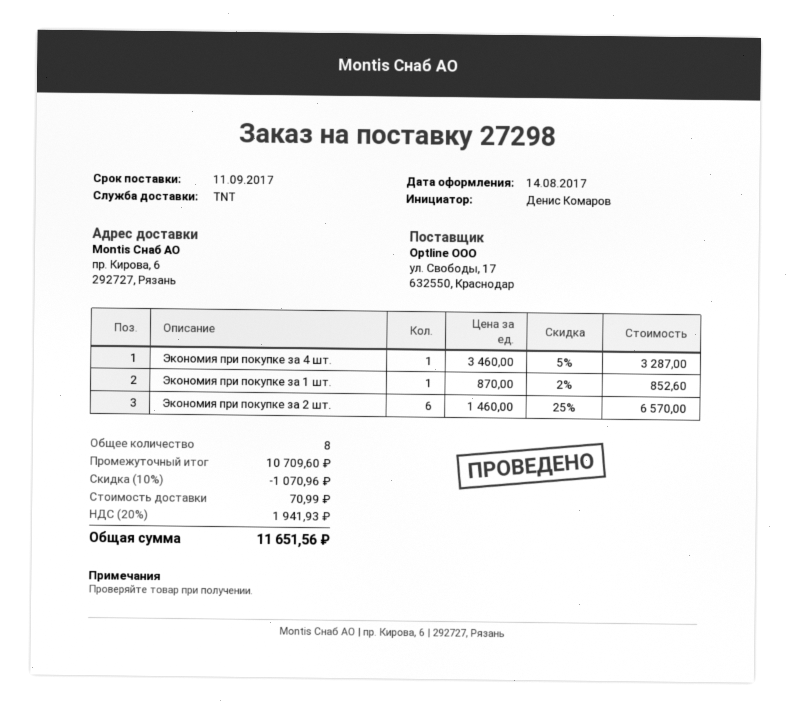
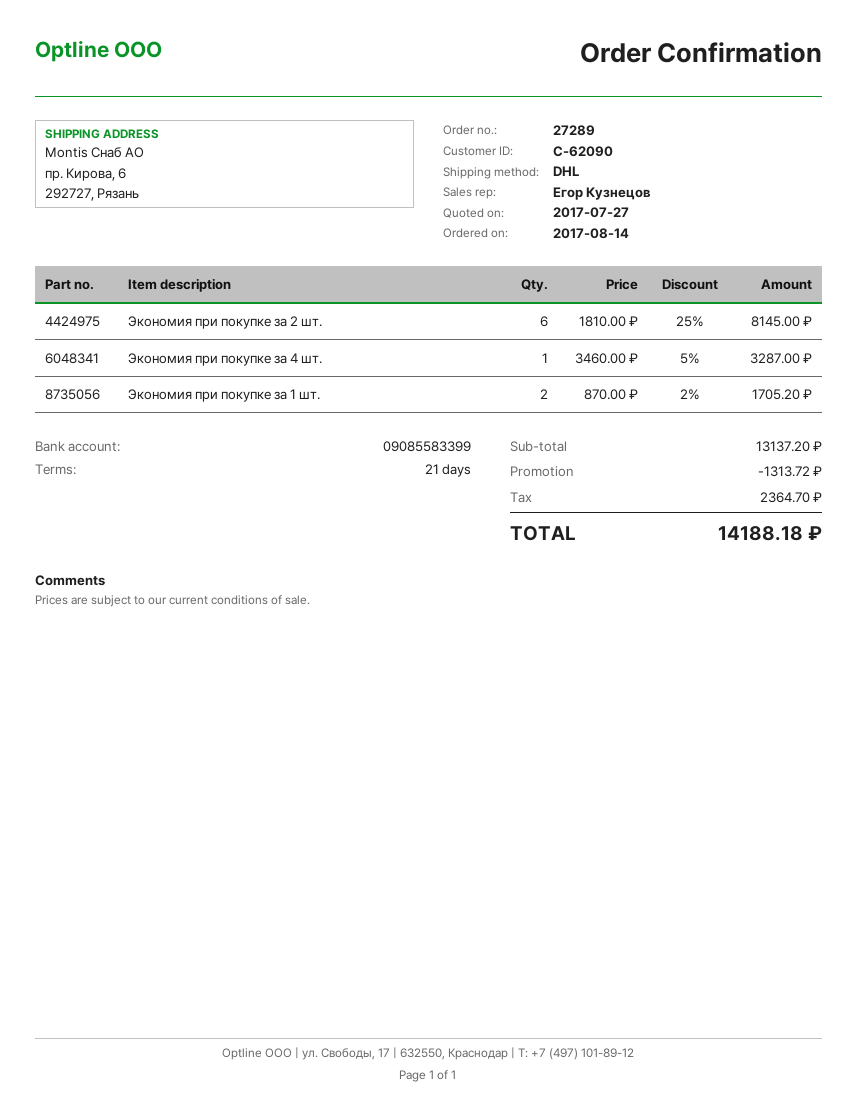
order number: 27298 -> 27289
shipping method: TNT -> DHL
Экономия при покупке за 1 шт.: 1 x 870.00 - 2% = 852.60 -> 2 x 870.00 - 2% = 1705.20
Экономия при покупке за 2 шт.: 6 x 1460.00 - 25% = 6570.00 -> 6 x 1810.00 - 25% = 8145.00
subtotal: 10709.60 -> 13137.20
discount: 1070.96 -> 1313.72
shipping: 70.99 -> none
tax: 1941.93 -> 2364.70
total: 11651.56 -> 14188.18

